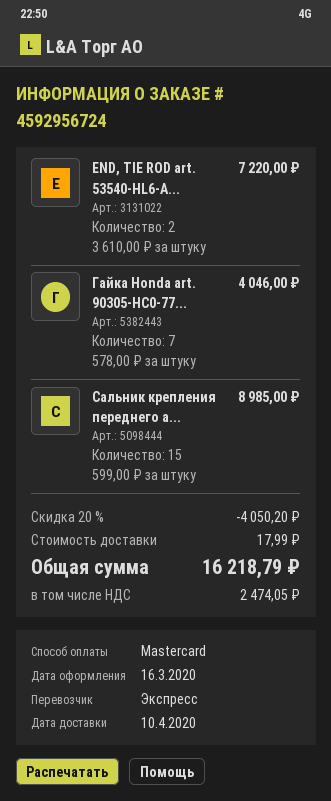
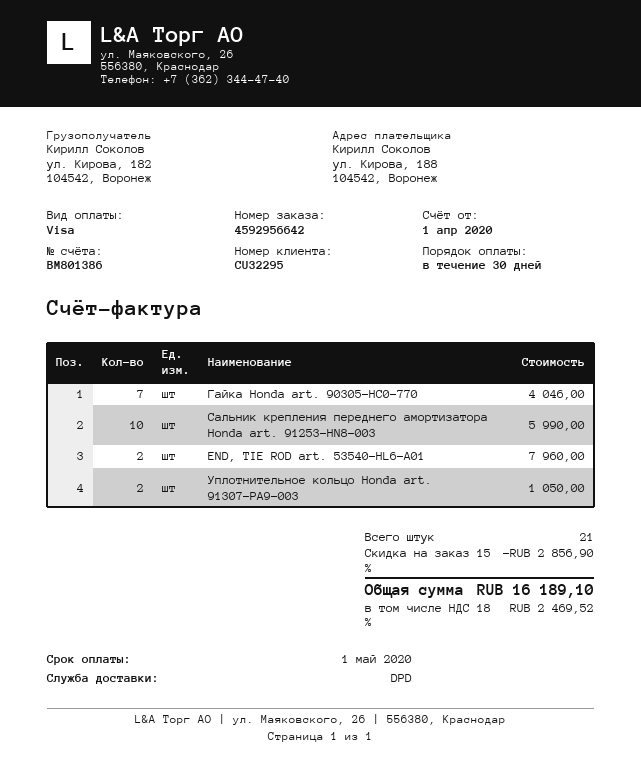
order number: 4592956724 -> 4592956642
payment method: Mastercard -> Visa
shipping method: express -> DPD
END, TIE ROD art. 53540-HL6-A...: 2 for 7220.00 -> 2 for 7960.00
Сальник крепления переднего а...: 15 for 8985.00 -> 10 for 5990.00
Уплотнительное кольцо Honda art. 91307-PA9-003: none -> 2 for 1050.00
discount: 20% = 4050.20 -> 15% = 2856.90
shipping: 17.99 -> none
tax: 2474.05 -> 2469.52
total: 16218.79 -> 16189.10

